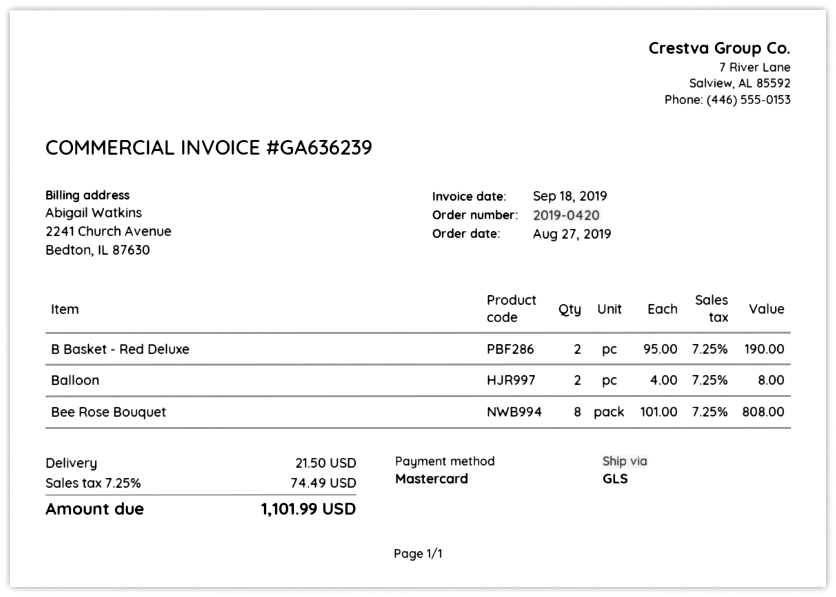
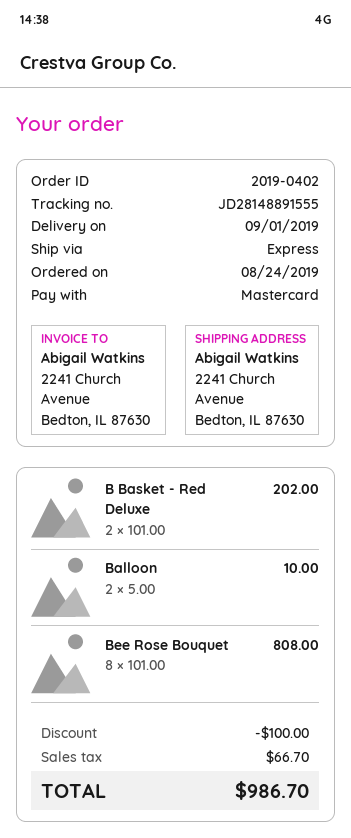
order number: 2019-0420 -> 2019-0402
order date: 2019-08-27 -> 2019-08-24
shipping method: GLS -> express
B Basket - Red Deluxe: 2 x 95.00 = 190.00 -> 2 x 101.00 = 202.00
Balloon: 2 x 4.00 = 8.00 -> 2 x 5.00 = 10.00
discount: none -> 100.00
shipping: 21.50 -> none
tax: 74.49 -> 66.70
total: 1101.99 -> 986.70

